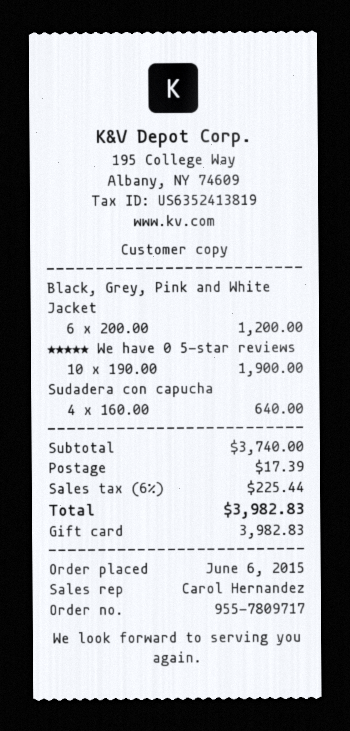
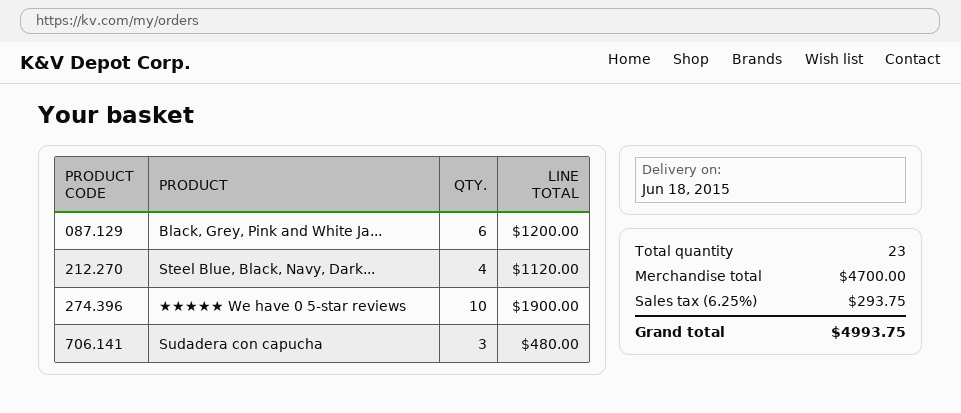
Sudadera con capucha: 4 for 640.00 -> 3 for 480.00
Steel Blue, Black, Navy, Dark...: none -> 4 for 1120.00
subtotal: 3740.00 -> 4700.00
shipping: 17.39 -> none
tax: 6% = 225.44 -> 6.25% = 293.75
total: 3982.83 -> 4993.75

